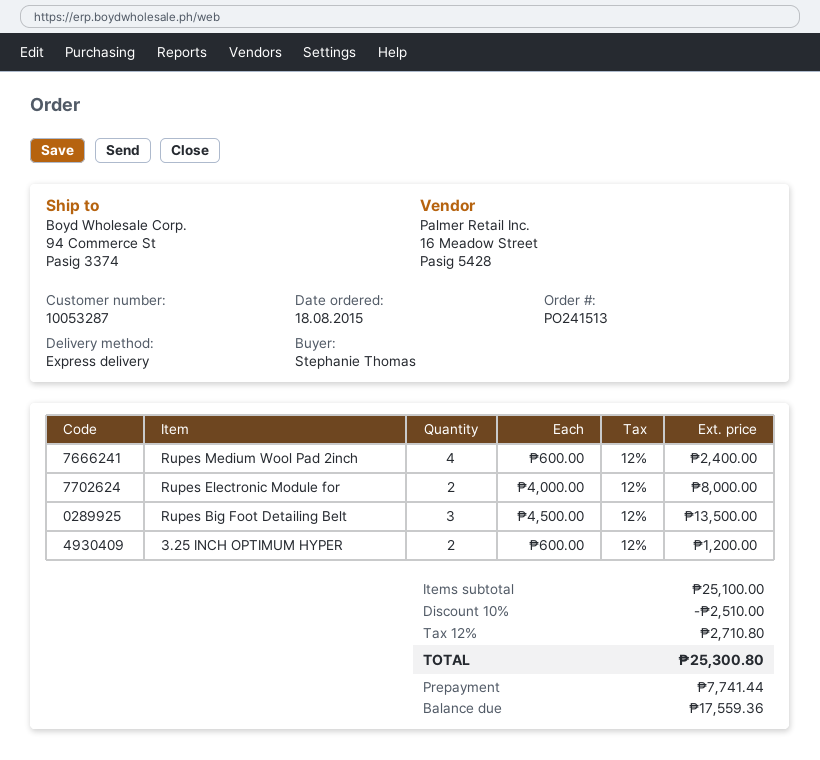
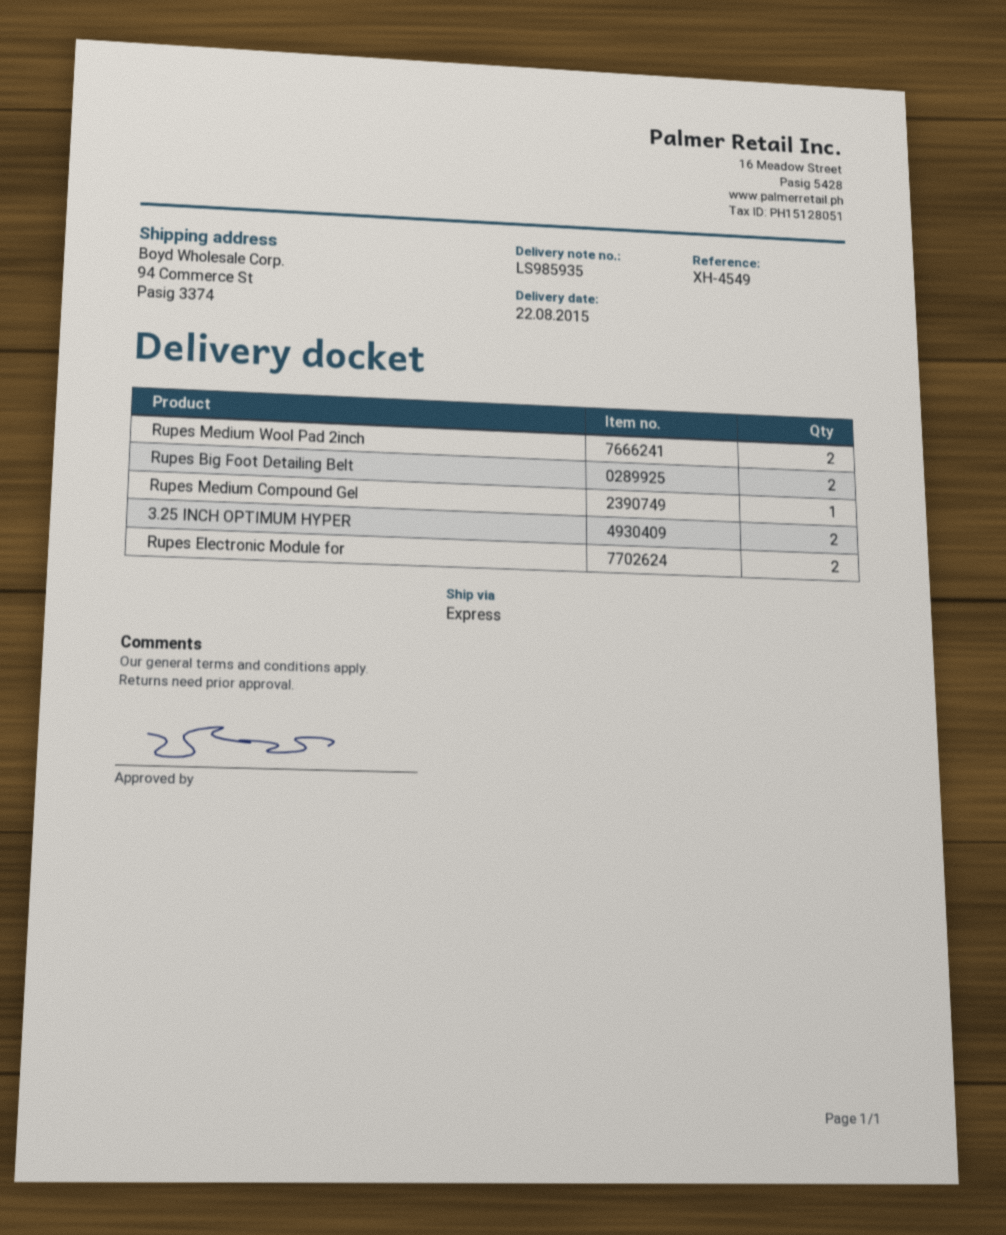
Rupes Medium Wool Pad 2inch: 4 -> 2
Rupes Big Foot Detailing Belt: 3 -> 2
Rupes Medium Compound Gel: none -> 1

